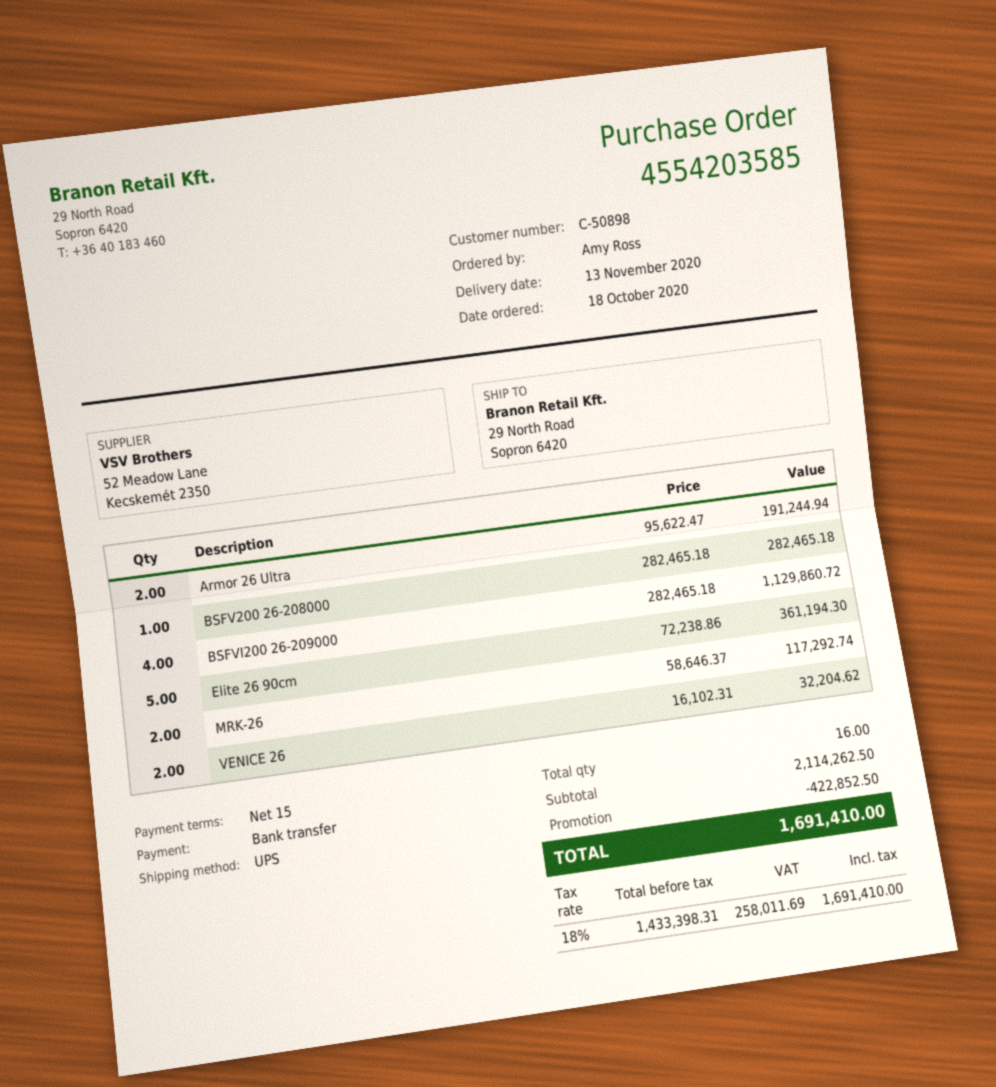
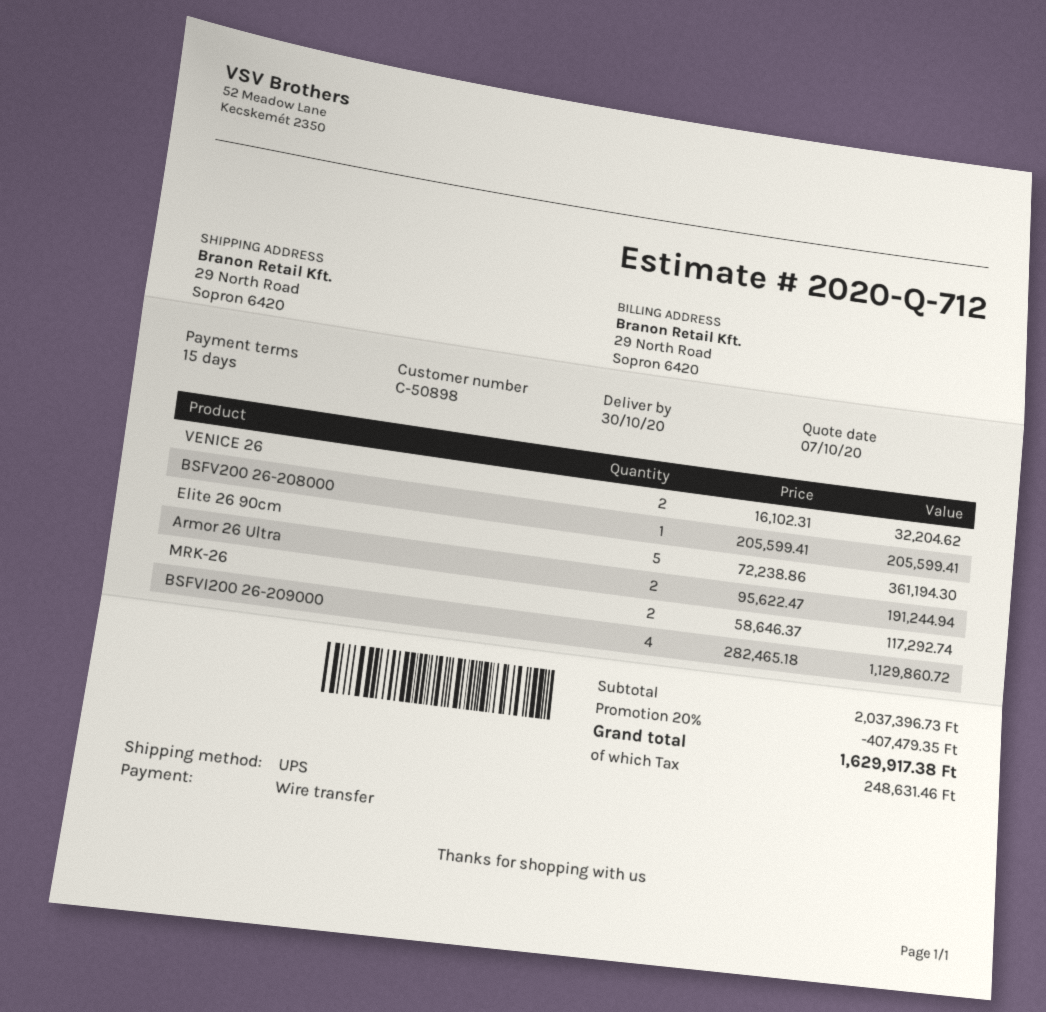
delivery date: 2020-11-13 -> 2020-10-30
BSFV200 26-208000: 1 x 282465.18 = 282465.18 -> 1 x 205599.41 = 205599.41
subtotal: 2114262.50 -> 2037396.73
discount: 422852.50 -> 407479.35
tax: 258011.69 -> 248631.46
total: 1691410.00 -> 1629917.38

